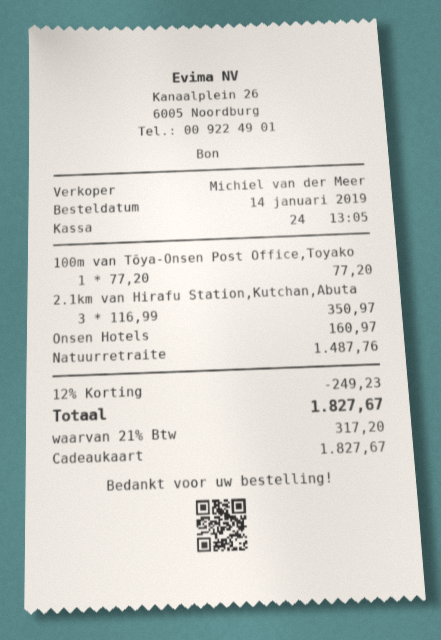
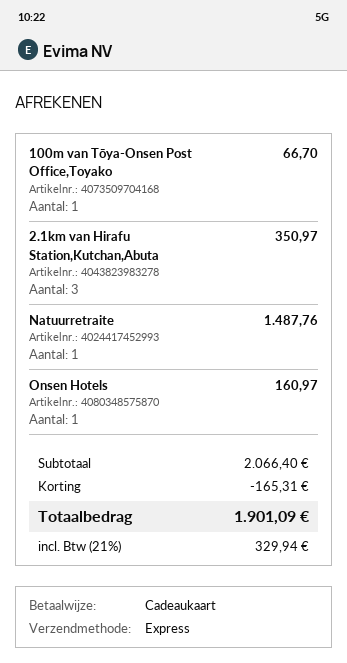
100m van Tōya-Onsen Post Office,Toyako: 1 for 77.20 -> 1 for 66.70
discount: 249.23 -> 165.31
tax: 21% = 317.20 -> 21% = 329.94
total: 1827.67 -> 1901.09

